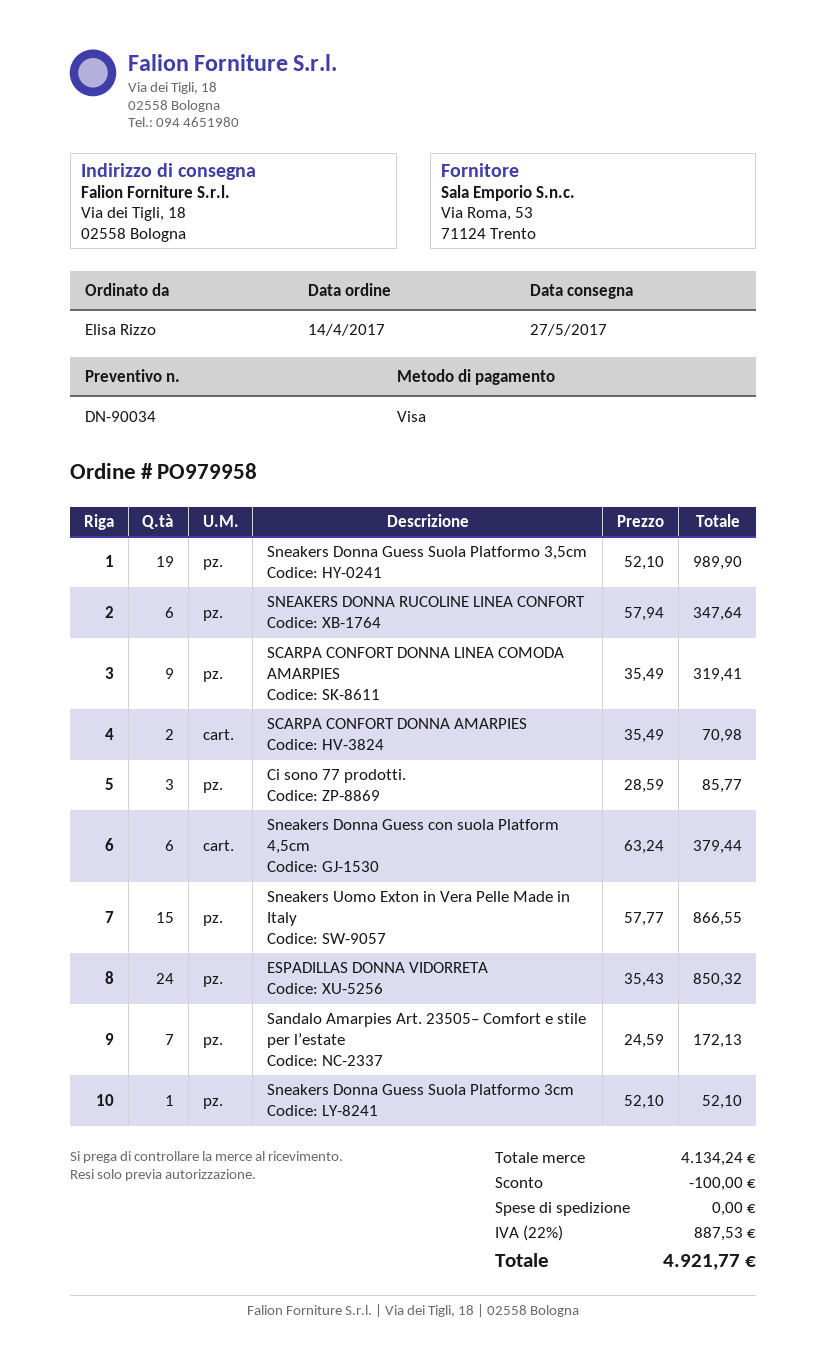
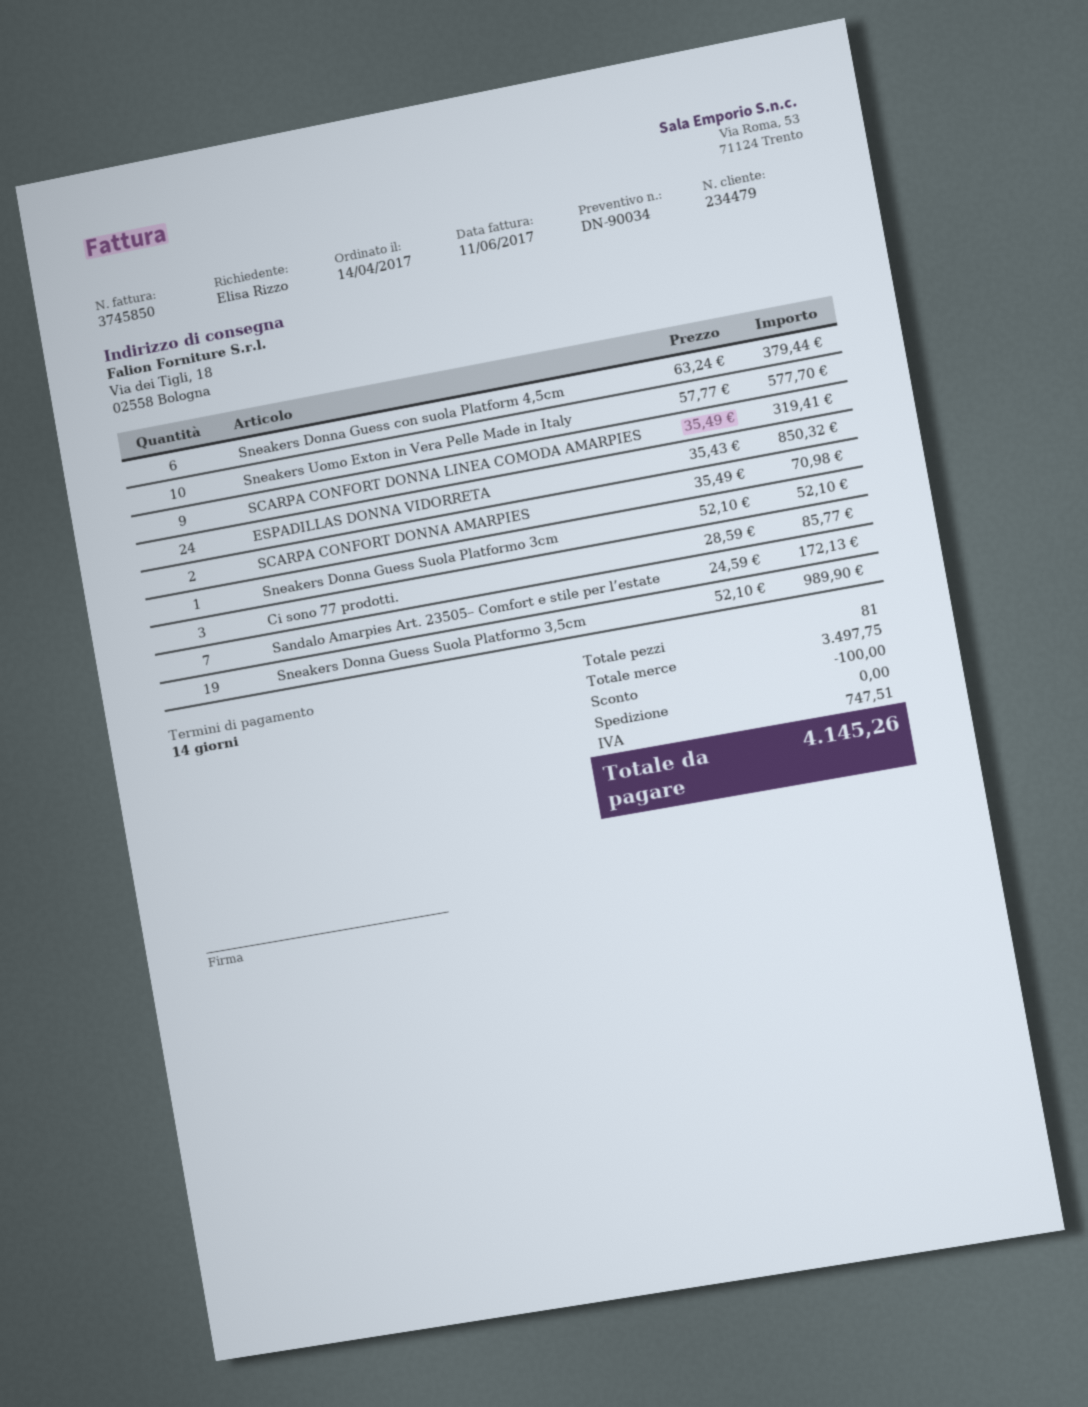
SNEAKERS DONNA RUCOLINE LINEA CONFORT: 6 x 57.94 = 347.64 -> none
Sneakers Uomo Exton in Vera Pelle Made in Italy: 15 x 57.77 = 866.55 -> 10 x 57.77 = 577.70
subtotal: 4134.24 -> 3497.75
tax: 887.53 -> 747.51
total: 4921.77 -> 4145.26

